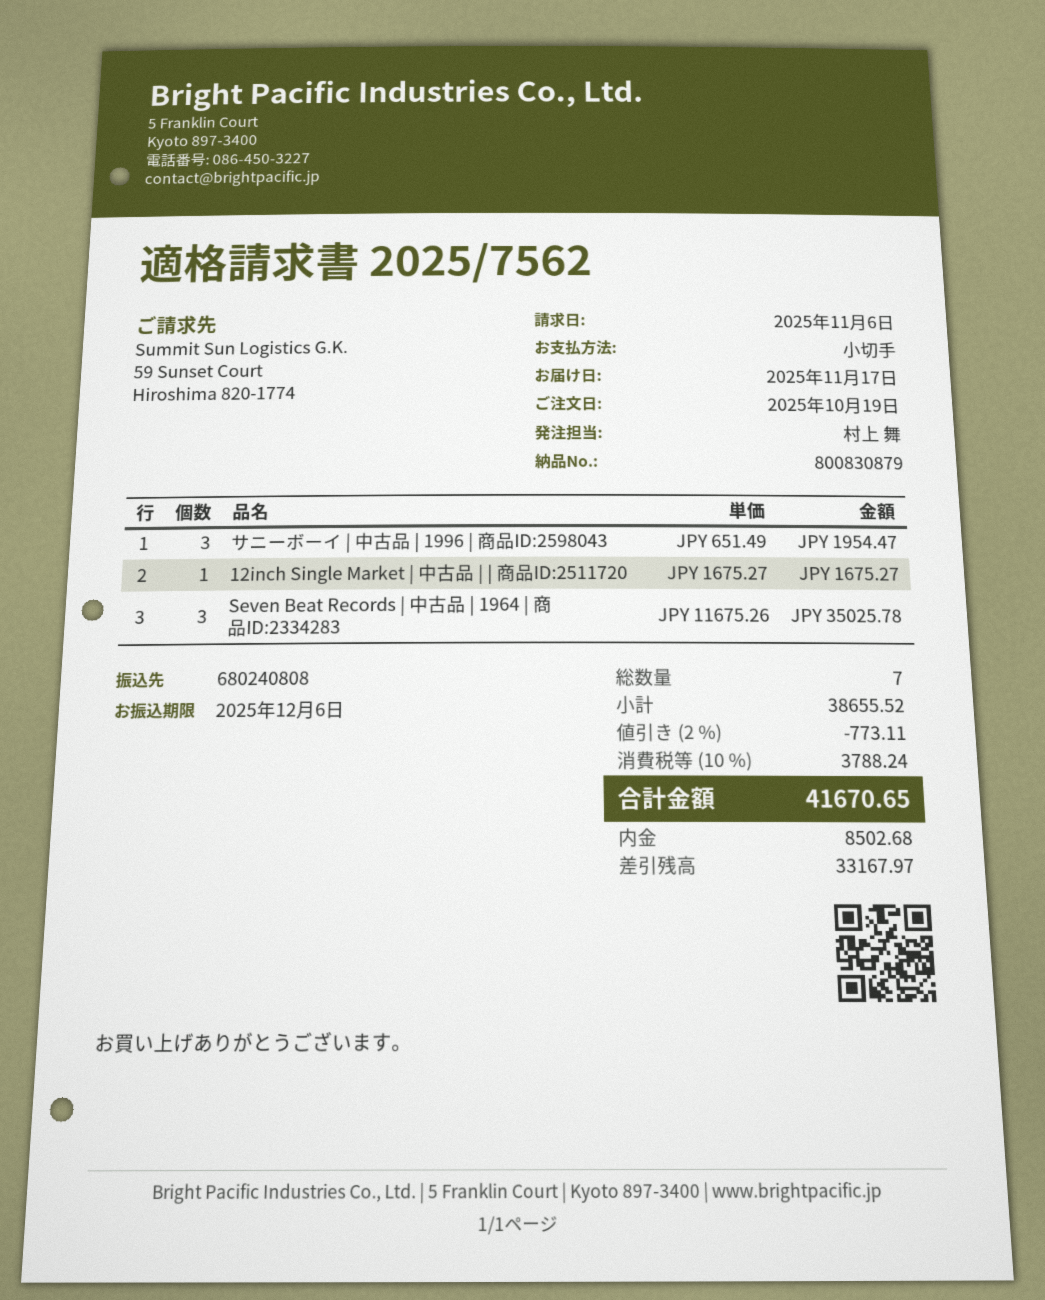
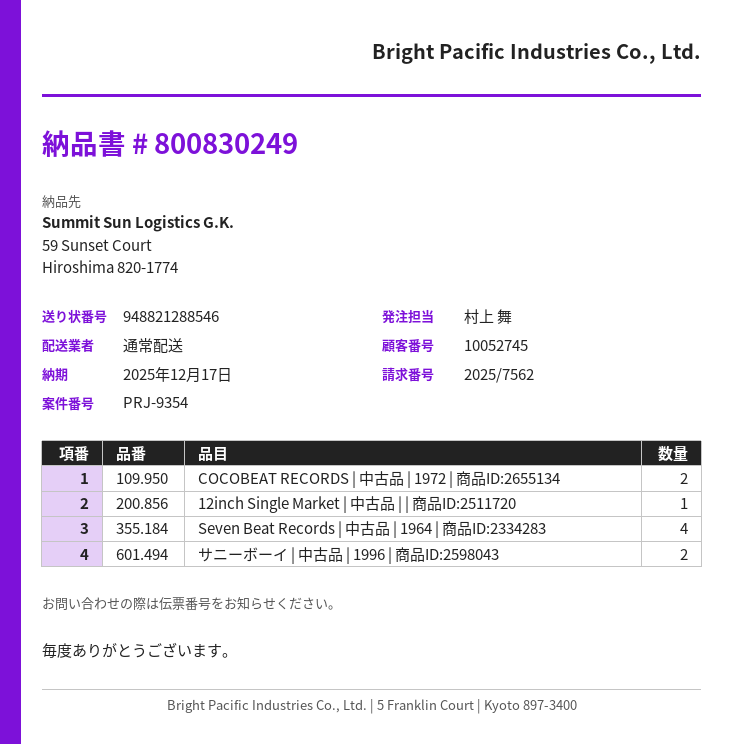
delivery note number: 800830879 -> 800830249
delivery date: 2025-11-17 -> 2025-12-17
サニーボーイ | 中古品 | 1996 | 商品ID:2598043: 3 -> 2
Seven Beat Records | 中古品 | 1964 | 商品ID:2334283: 3 -> 4
COCOBEAT RECORDS | 中古品 | 1972 | 商品ID:2655134: none -> 2

